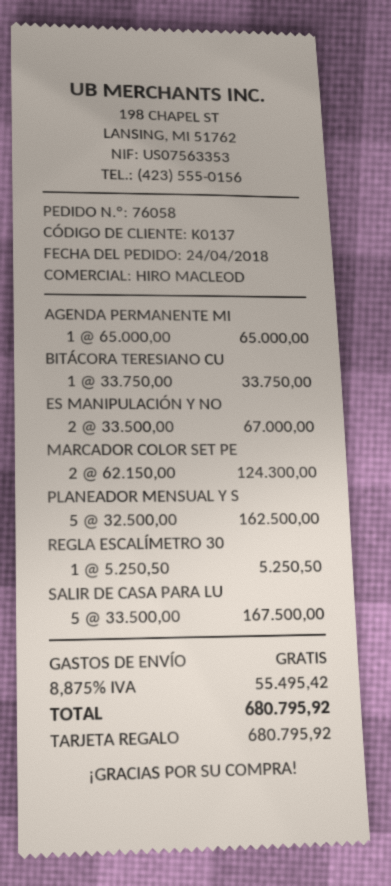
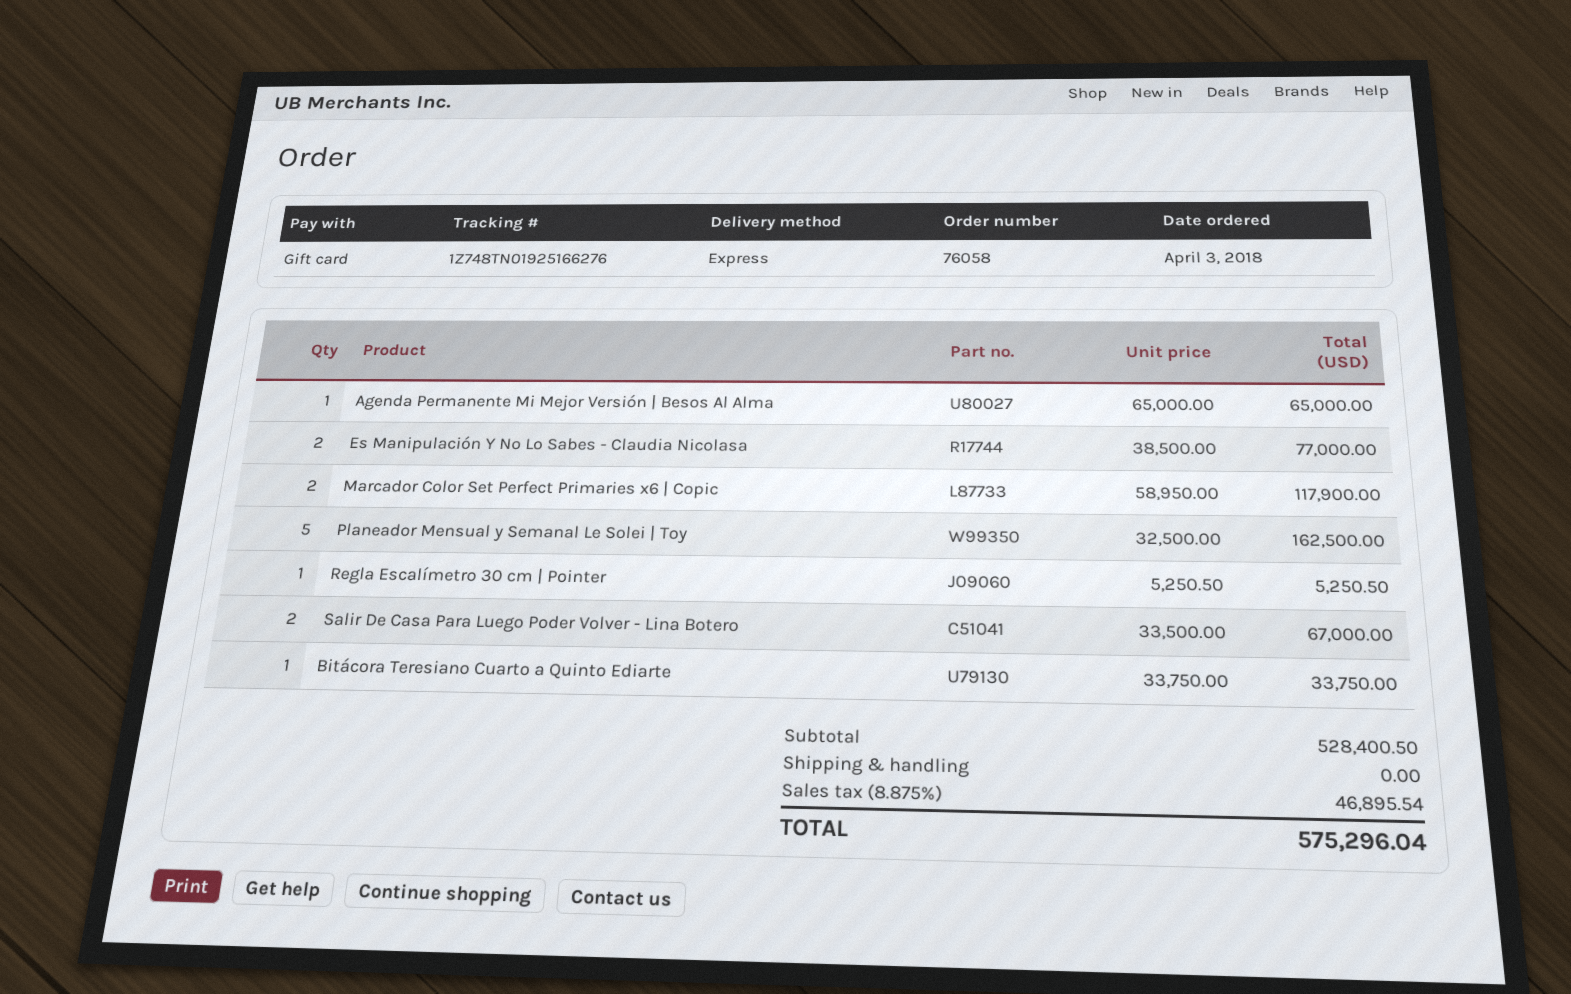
order date: 2018-04-24 -> 2018-04-03
ES MANIPULACIÓN Y NO: 2 x 33500.00 = 67000.00 -> 2 x 38500.00 = 77000.00
MARCADOR COLOR SET PE: 2 x 62150.00 = 124300.00 -> 2 x 58950.00 = 117900.00
SALIR DE CASA PARA LU: 5 x 33500.00 = 167500.00 -> 2 x 33500.00 = 67000.00
tax: 8.875% = 55495.42 -> 8.875% = 46895.54
total: 680795.92 -> 575296.04

